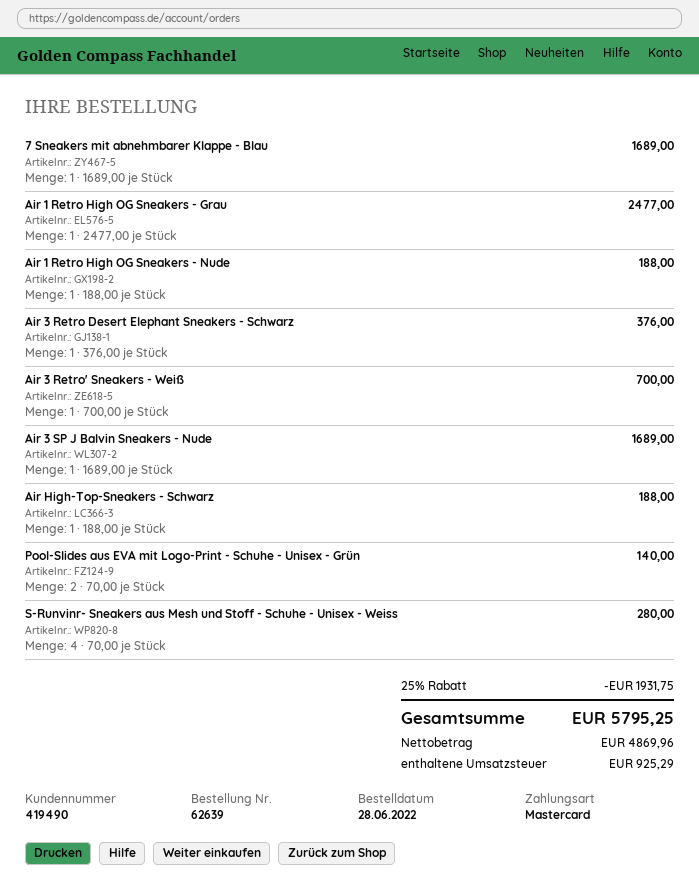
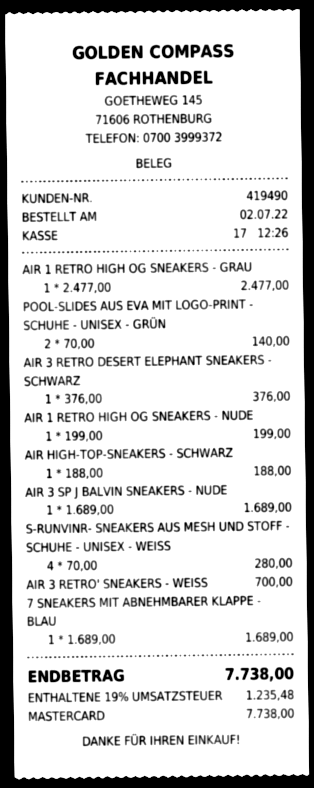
order date: 2022-06-28 -> 2022-07-02
Air 1 Retro High OG Sneakers - Nude: 1 x 188.00 = 188.00 -> 1 x 199.00 = 199.00
discount: 25% = 1931.75 -> none
tax: 925.29 -> 1235.48
total: 5795.25 -> 7738.00

